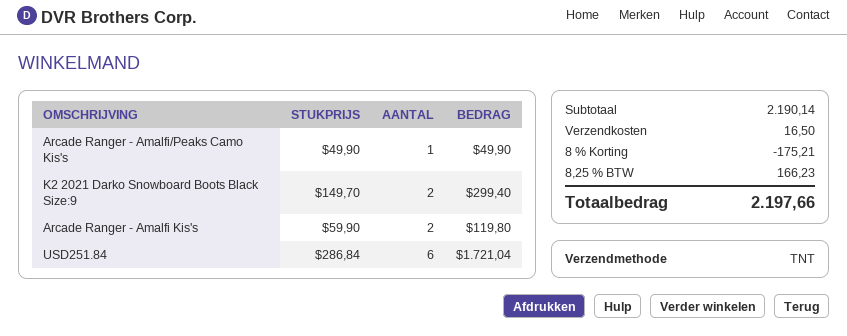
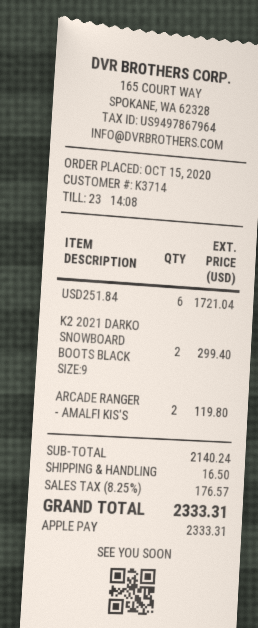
Arcade Ranger - Amalfi/Peaks Camo Kis's: 1 for 49.90 -> none
subtotal: 2190.14 -> 2140.24
discount: 8% = 175.21 -> none
tax: 8.25% = 166.23 -> 8.25% = 176.57
total: 2197.66 -> 2333.31

